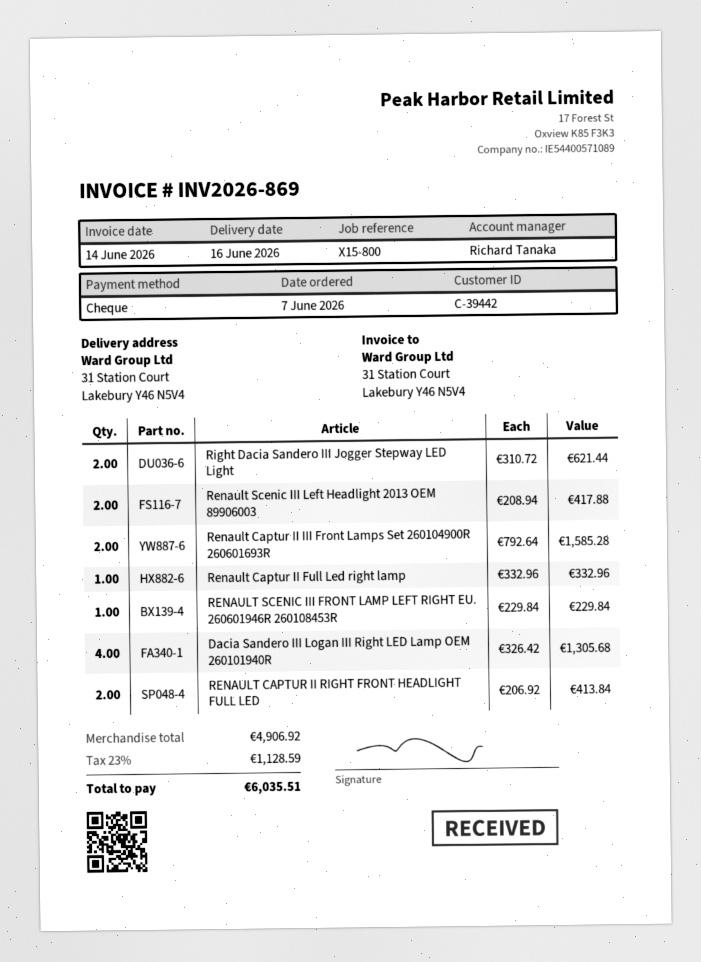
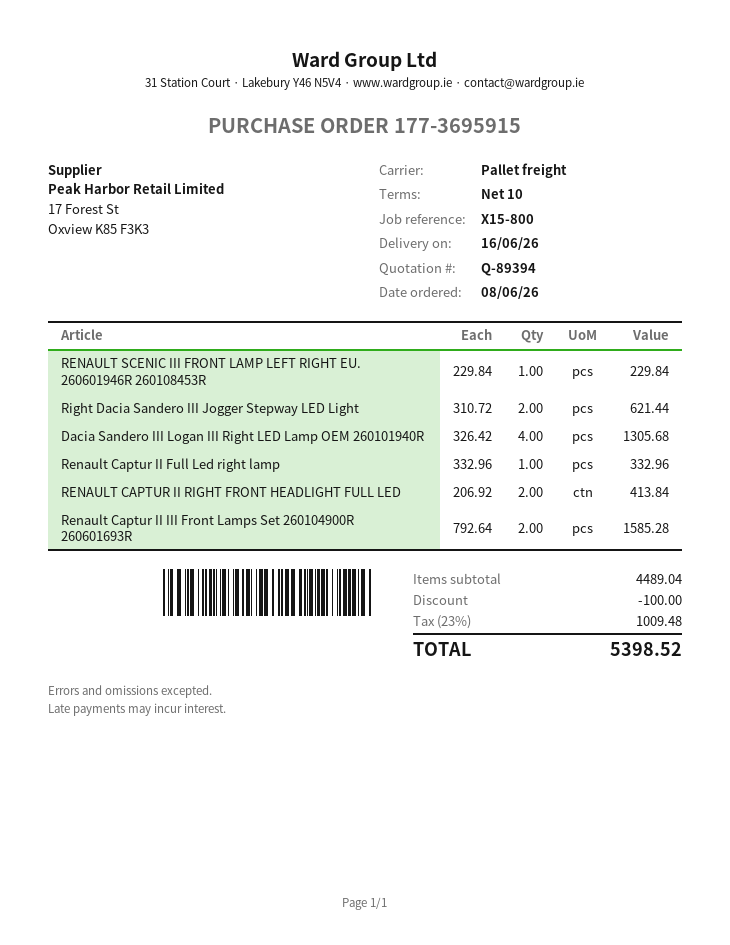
order date: 2026-06-07 -> 2026-06-08
Renault Scenic III Left Headlight 2013 OEM 89906003: 2 x 208.94 = 417.88 -> none
subtotal: 4906.92 -> 4489.04
discount: none -> 100.00
tax: 23% = 1128.59 -> 23% = 1009.48
total: 6035.51 -> 5398.52

